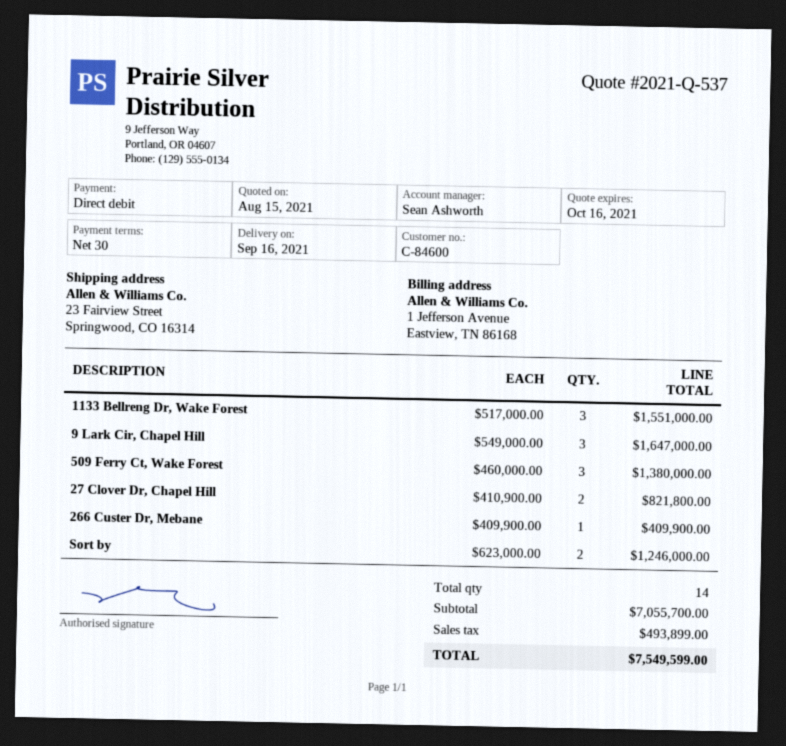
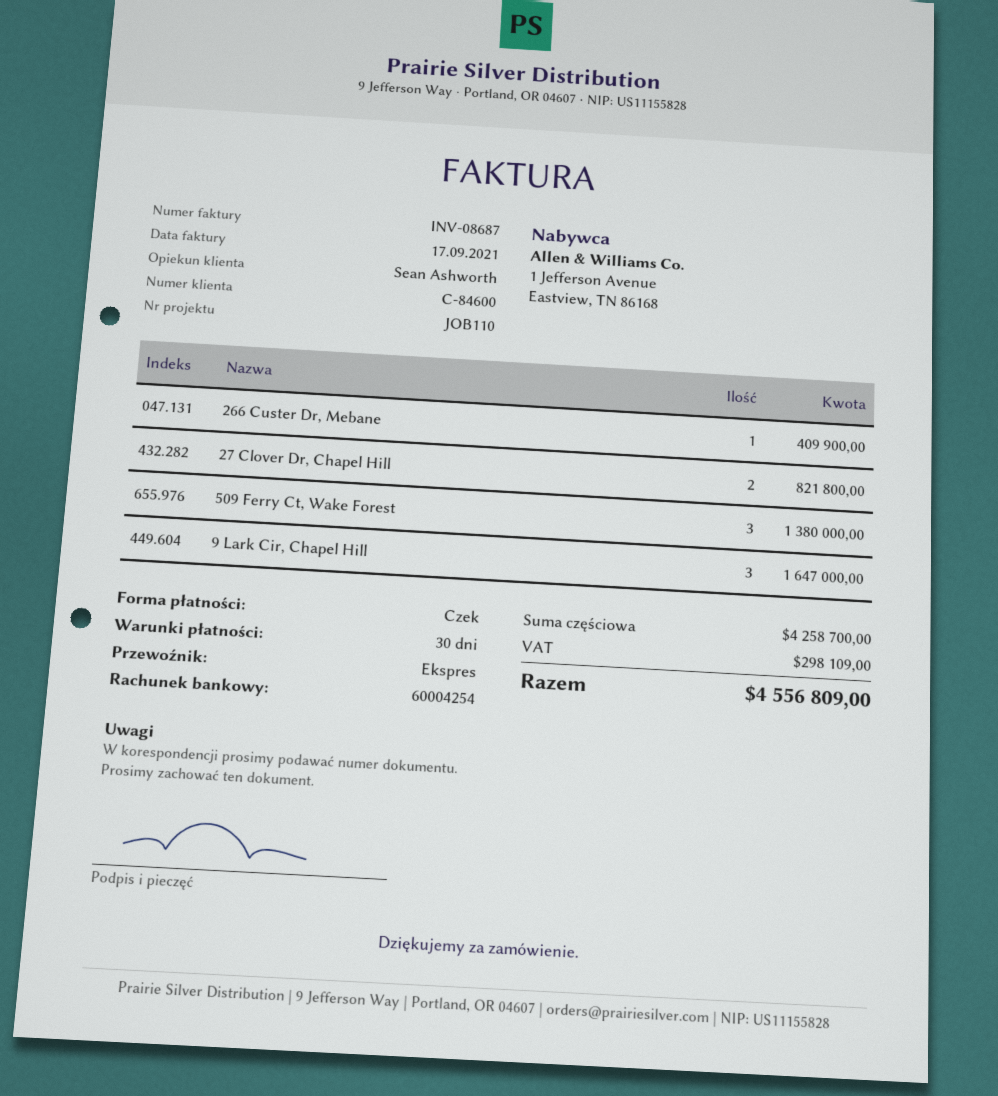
payment method: direct debit -> cheque
1133 Bellreng Dr, Wake Forest: 3 for 1551000.00 -> none
Sort by: 2 for 1246000.00 -> none
subtotal: 7055700.00 -> 4258700.00
tax: 493899.00 -> 298109.00
total: 7549599.00 -> 4556809.00

